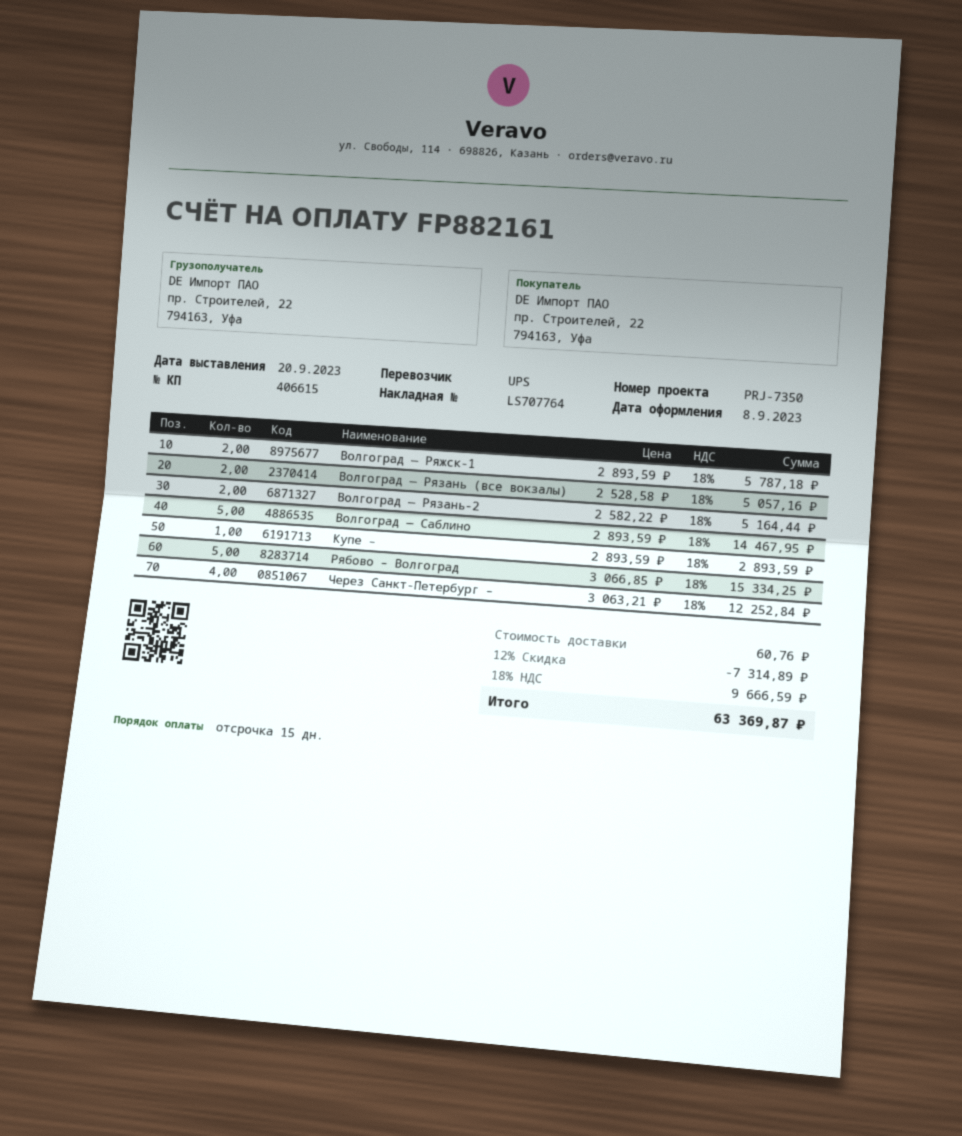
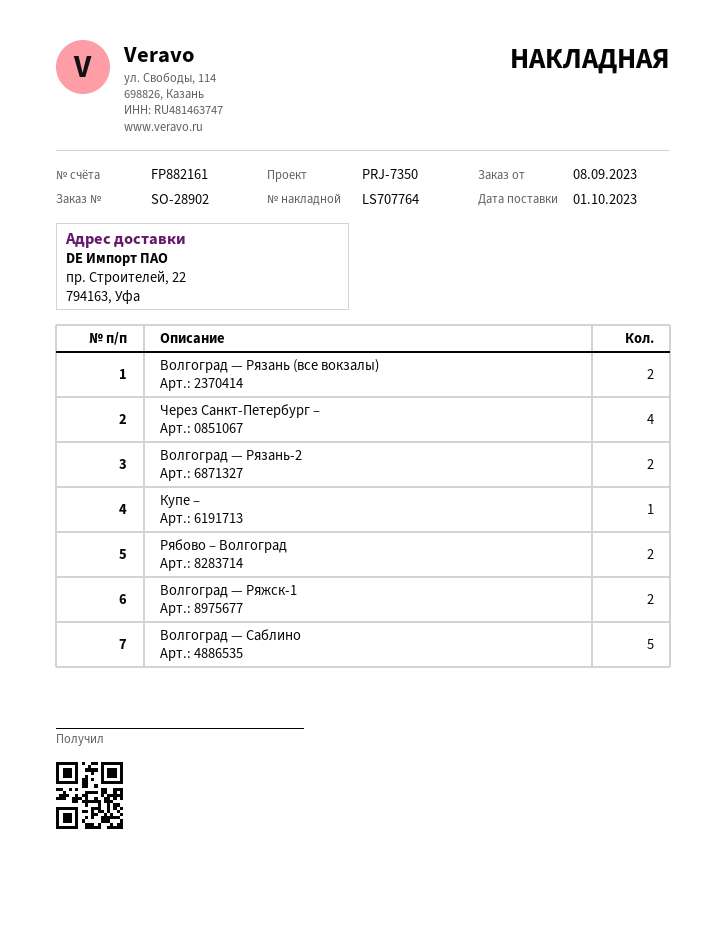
Рябово – Волгоград: 5 -> 2

